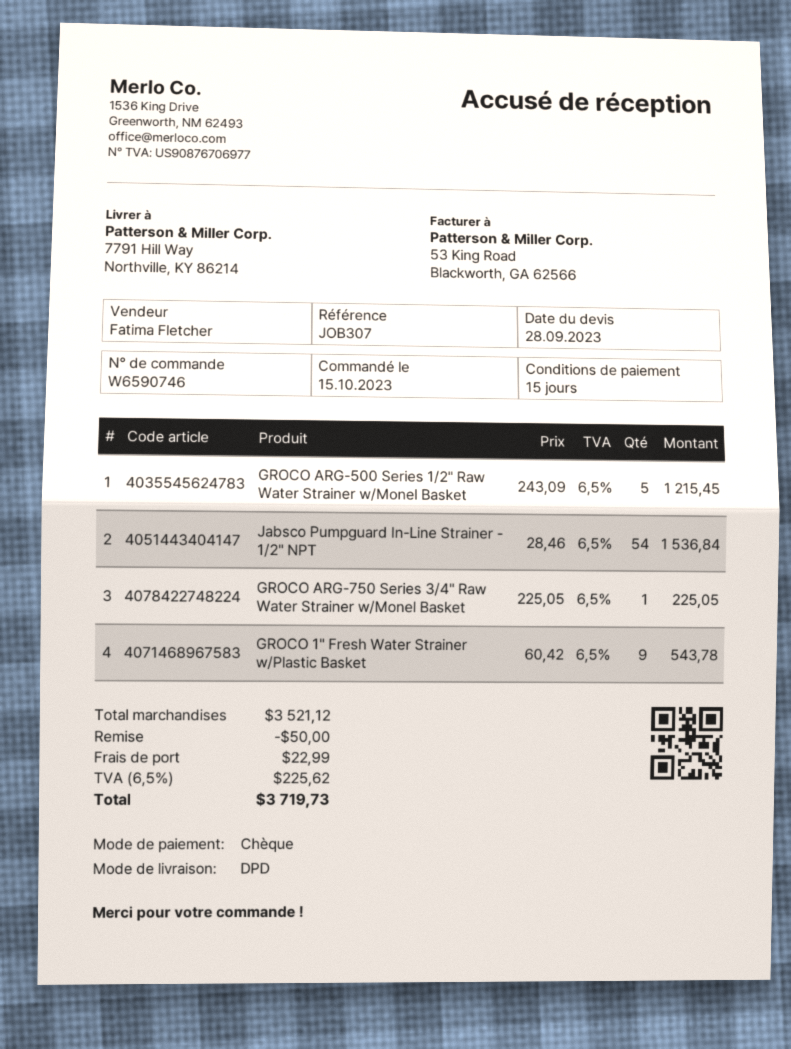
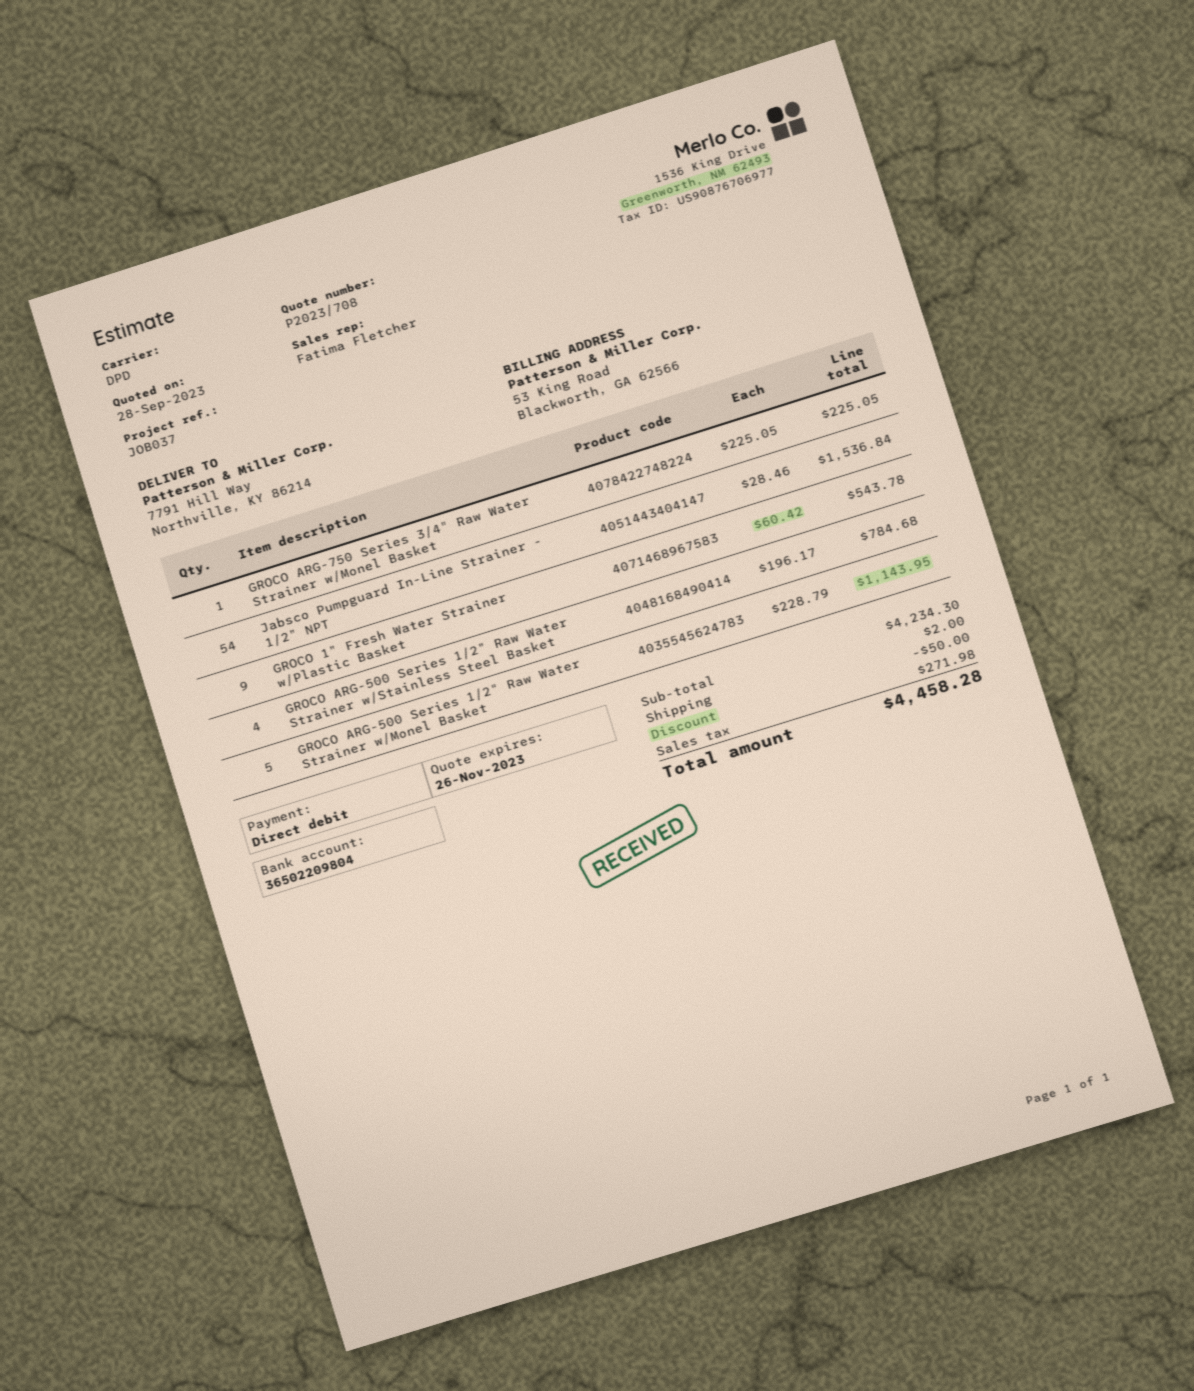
reference: JOB307 -> JOB037
payment method: cheque -> direct debit
GROCO ARG-500 Series 1/2" Raw Water Strainer w/Monel Basket: 5 x 243.09 = 1215.45 -> 5 x 228.79 = 1143.95
GROCO ARG-500 Series 1/2" Raw Water Strainer w/Stainless Steel Basket: none -> 4 x 196.17 = 784.68
subtotal: 3521.12 -> 4234.30
shipping: 22.99 -> 2.00
tax: 225.62 -> 271.98
total: 3719.73 -> 4458.28

